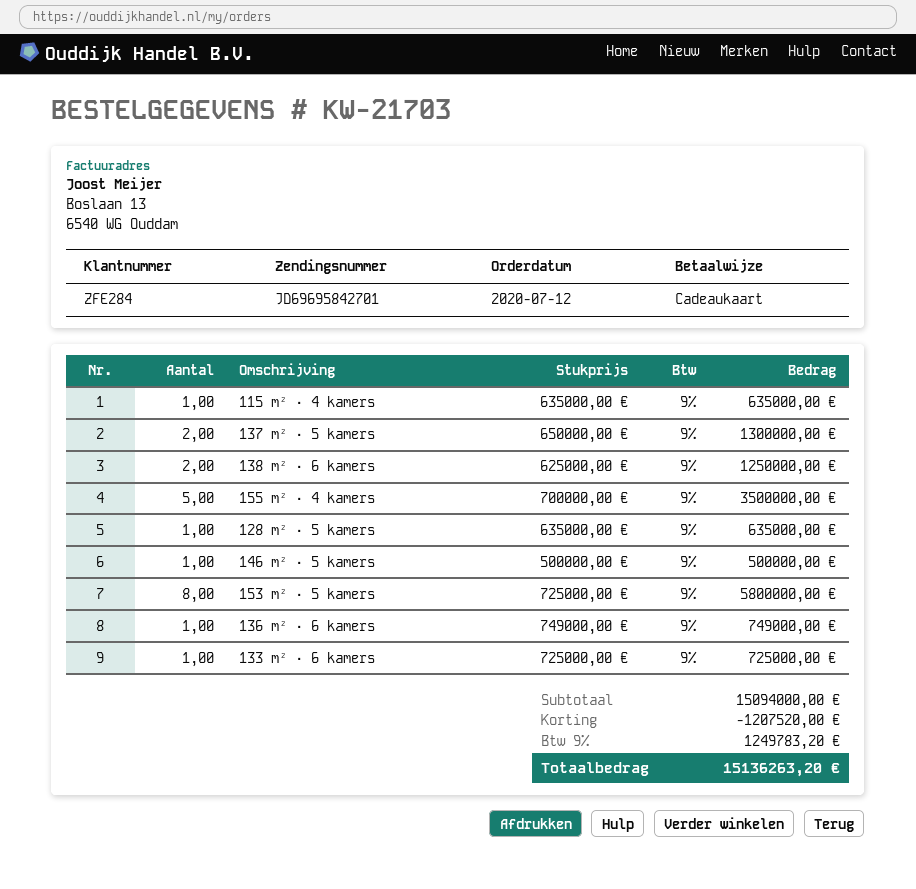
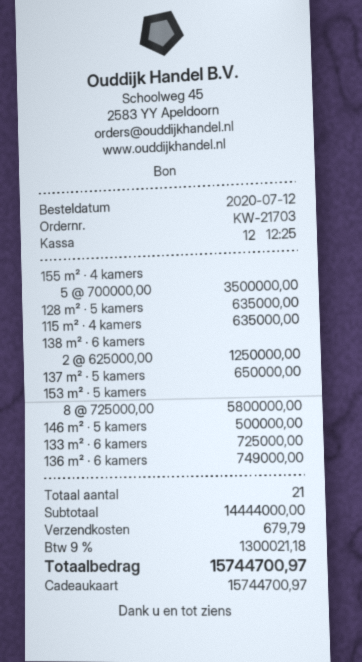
137 m² · 5 kamers: 2 x 650000.00 = 1300000.00 -> 1 x 650000.00 = 650000.00
subtotal: 15094000.00 -> 14444000.00
discount: 1207520.00 -> none
shipping: none -> 679.79
tax: 9% = 1249783.20 -> 9% = 1300021.18
total: 15136263.20 -> 15744700.97

